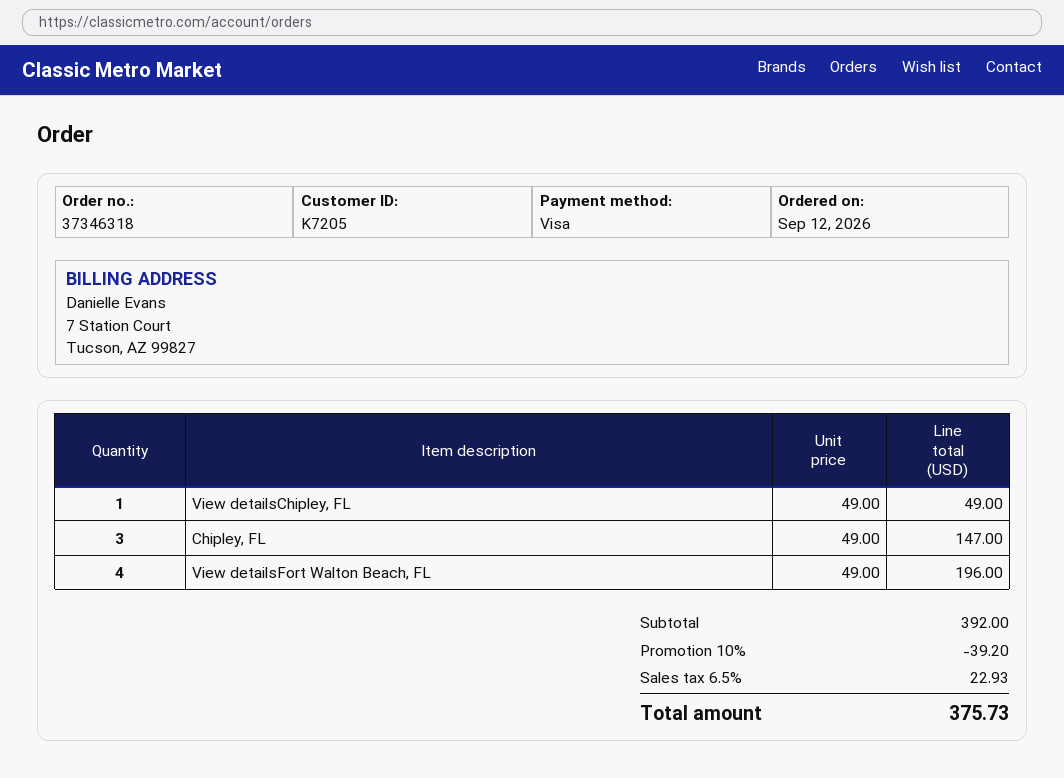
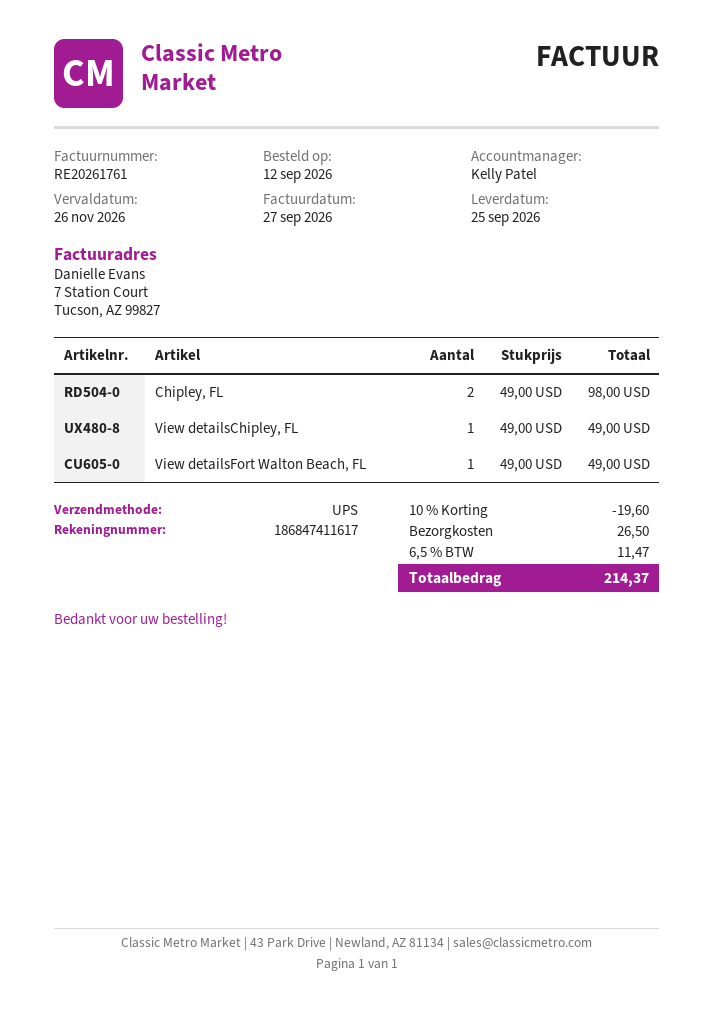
Chipley, FL: 3 x 49.00 = 147.00 -> 2 x 49.00 = 98.00
View detailsFort Walton Beach, FL: 4 x 49.00 = 196.00 -> 1 x 49.00 = 49.00
discount: 10% = 39.20 -> 10% = 19.60
shipping: none -> 26.50
tax: 6.5% = 22.93 -> 6.5% = 11.47
total: 375.73 -> 214.37

